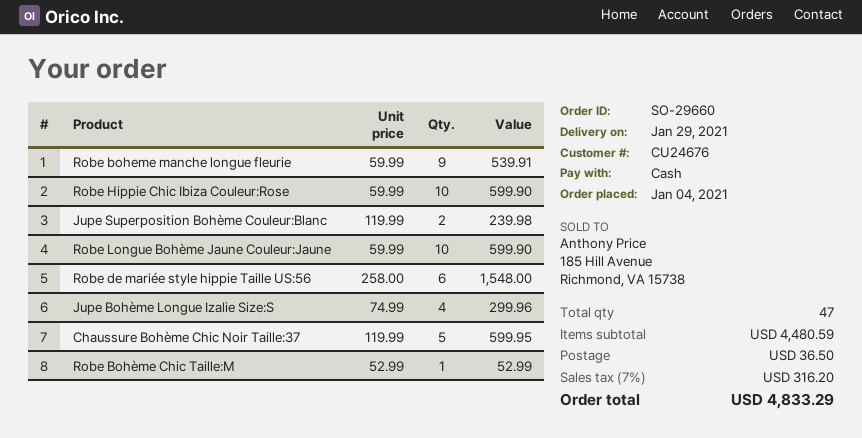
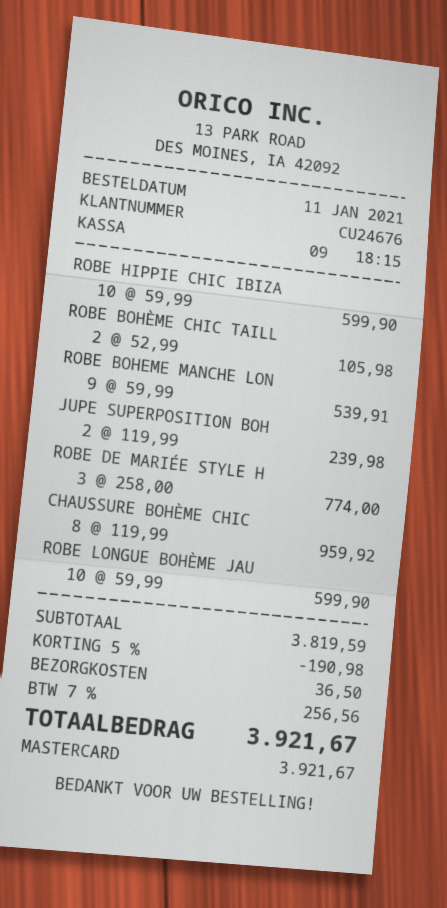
order date: 2021-01-04 -> 2021-01-11
payment method: cash -> Mastercard
Robe de mariée style hippie Taille US:56: 6 x 258.00 = 1548.00 -> 3 x 258.00 = 774.00
Jupe Bohème Longue Izalie Size:S: 4 x 74.99 = 299.96 -> none
Chaussure Bohème Chic Noir Taille:37: 5 x 119.99 = 599.95 -> 8 x 119.99 = 959.92
Robe Bohème Chic Taille:M: 1 x 52.99 = 52.99 -> 2 x 52.99 = 105.98
subtotal: 4480.59 -> 3819.59
discount: none -> 5% = 190.98
tax: 7% = 316.20 -> 7% = 256.56
total: 4833.29 -> 3921.67

